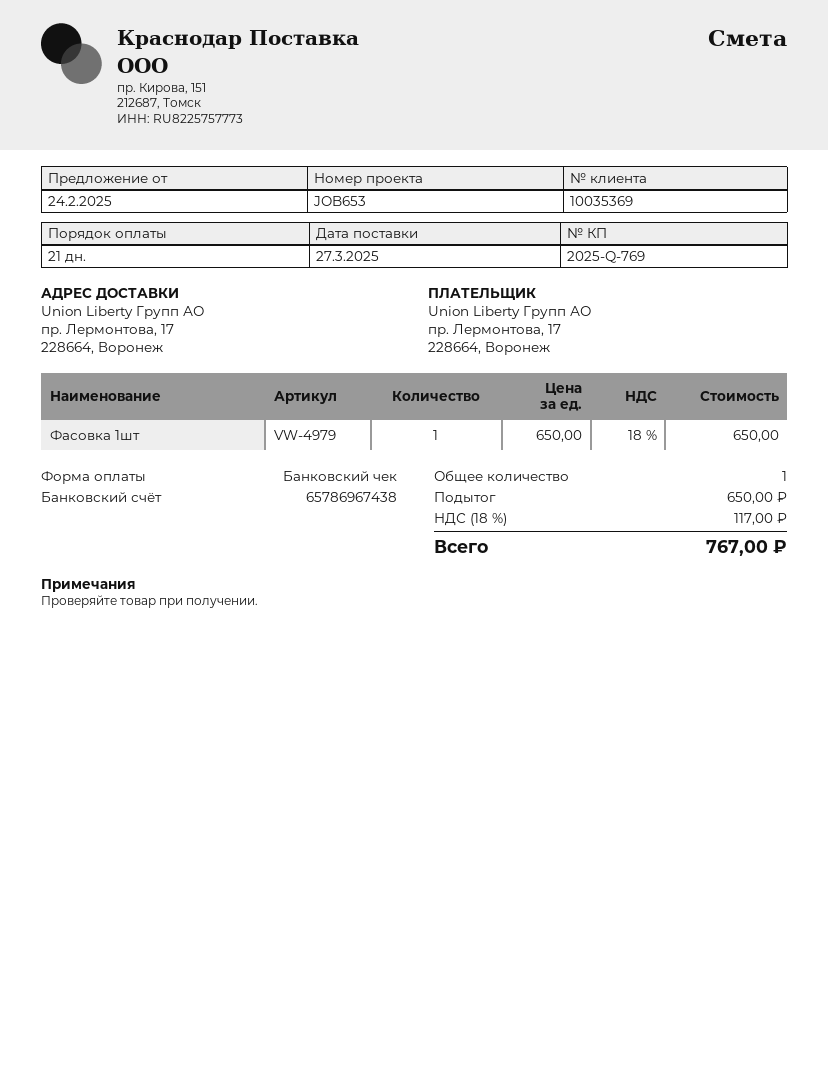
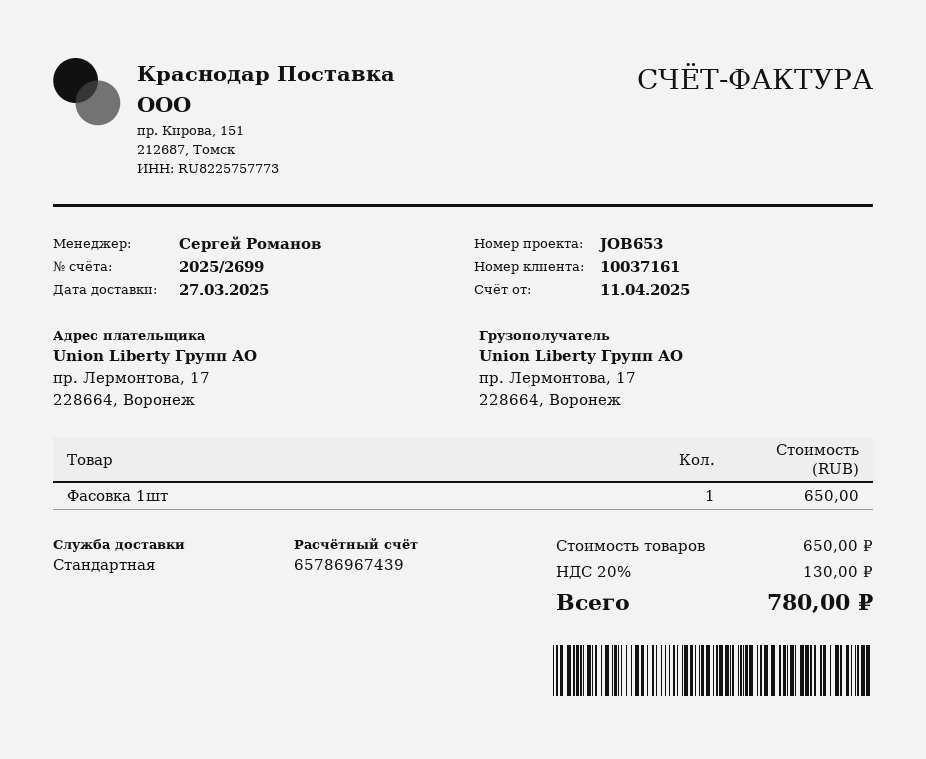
customer number: 10035369 -> 10037161
bank account: 65786967438 -> 65786967439
tax: 18% = 117.00 -> 20% = 130.00
total: 767.00 -> 780.00

